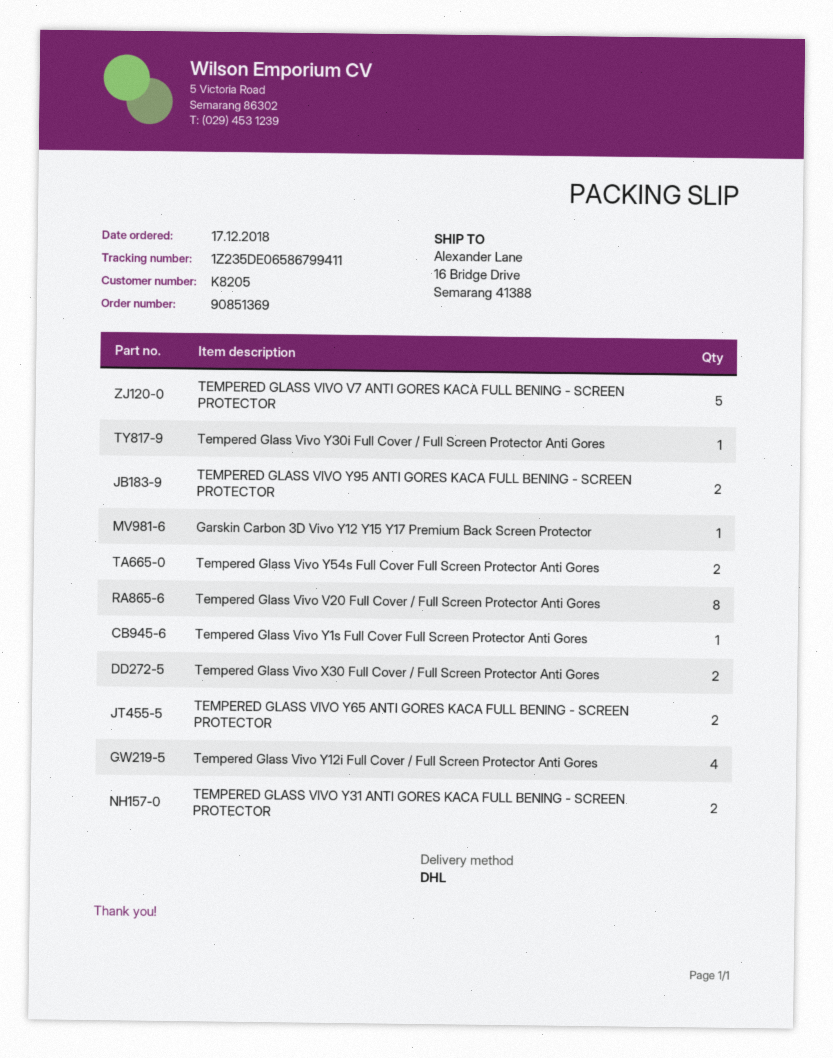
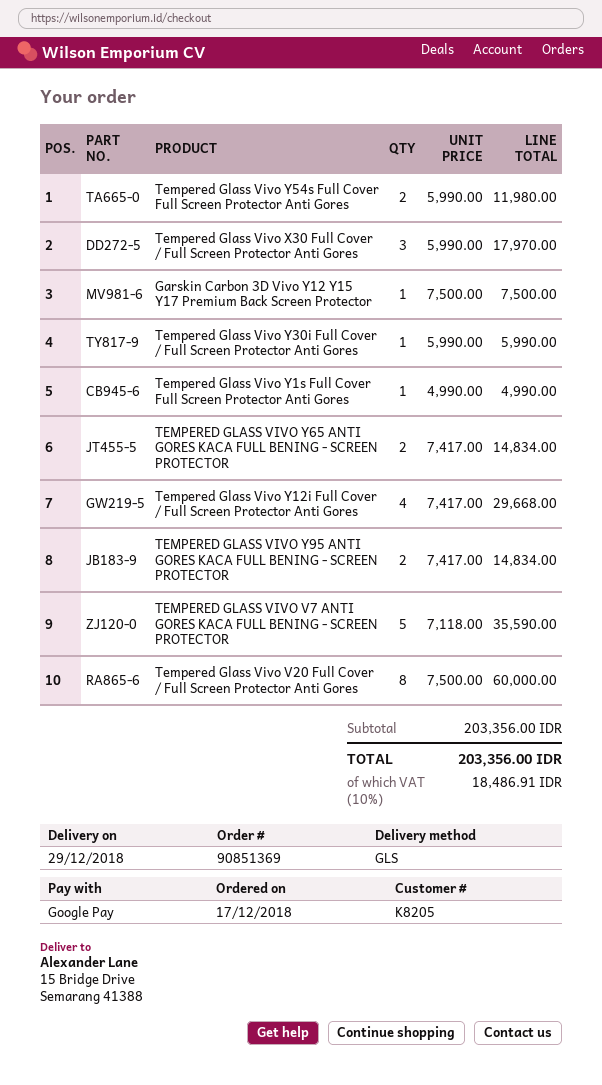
shipping method: DHL -> GLS
ship to: 16 Bridge Drive, Semarang 41388 -> 15 Bridge Drive, Semarang 41388
Tempered Glass Vivo X30 Full Cover / Full Screen Protector Anti Gores: 2 -> 3
TEMPERED GLASS VIVO Y31 ANTI GORES KACA FULL BENING - SCREEN PROTECTOR: 2 -> none

